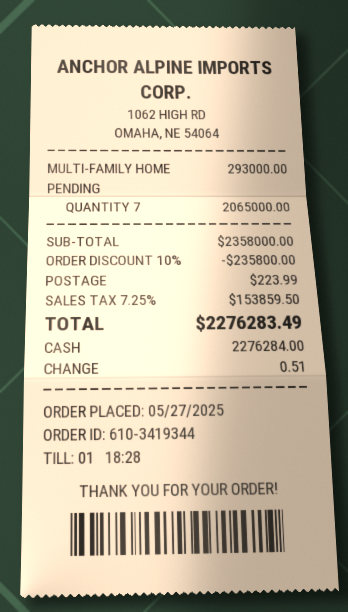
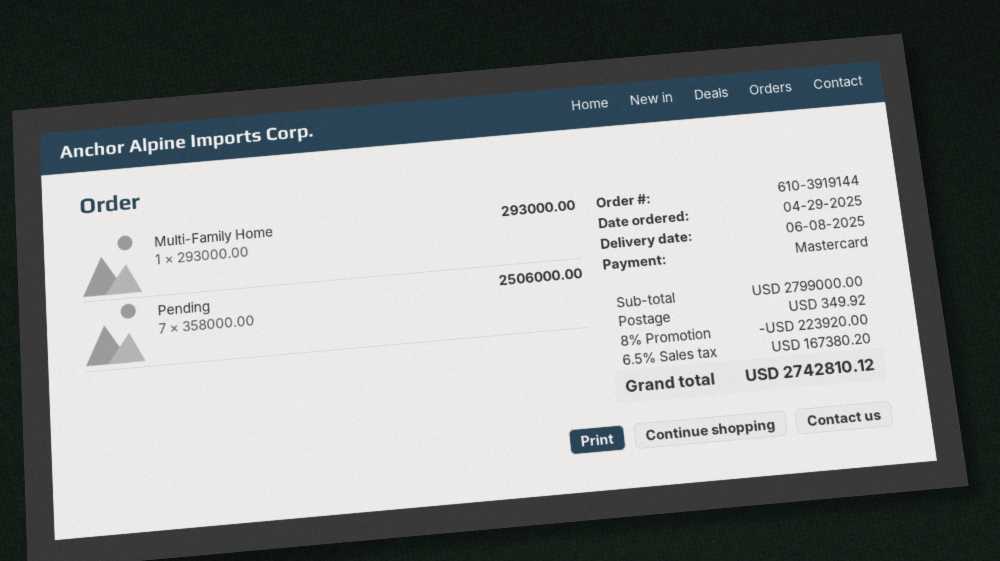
order number: 610-3419344 -> 610-3919144
order date: 2025-05-27 -> 2025-04-29
payment method: cash -> Mastercard
PENDING: 7 for 2065000.00 -> 7 for 2506000.00
subtotal: 2358000.00 -> 2799000.00
discount: 10% = 235800.00 -> 8% = 223920.00
shipping: 223.99 -> 349.92
tax: 7.25% = 153859.50 -> 6.5% = 167380.20
total: 2276283.49 -> 2742810.12

